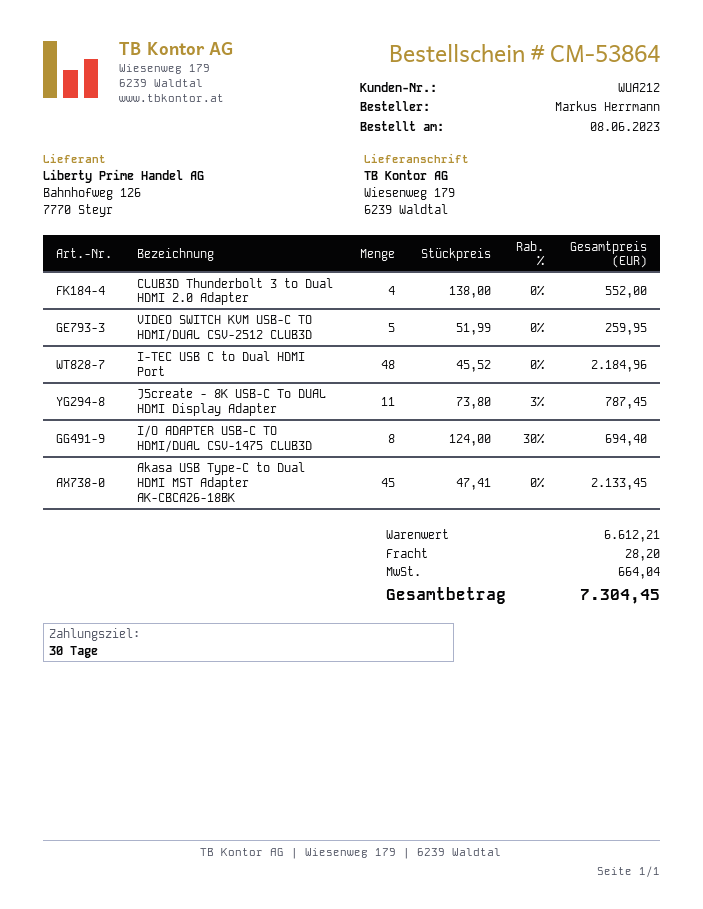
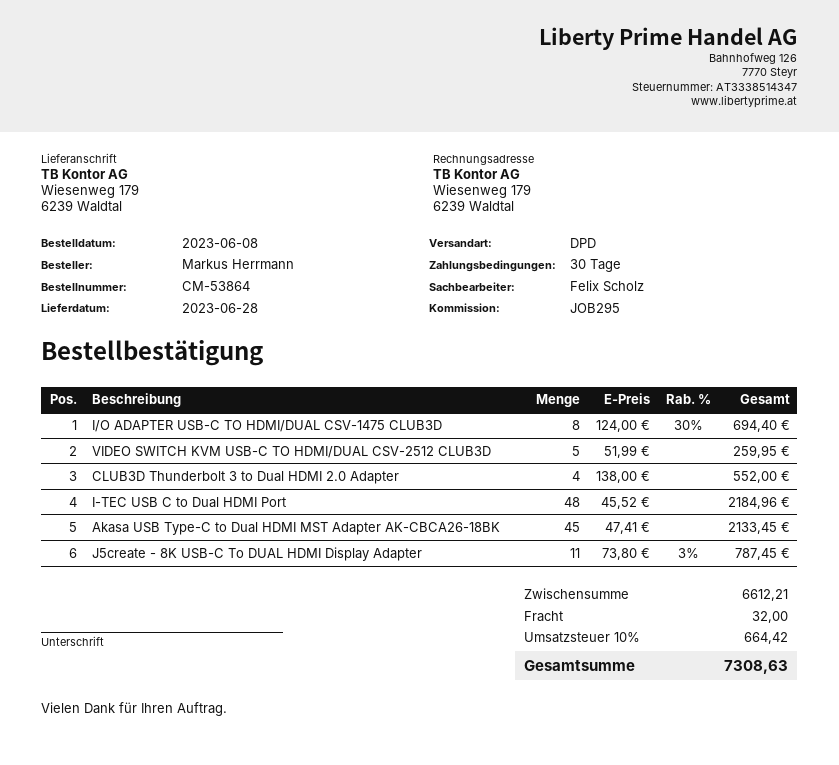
shipping: 28.20 -> 32.00
tax: 664.04 -> 664.42
total: 7304.45 -> 7308.63

